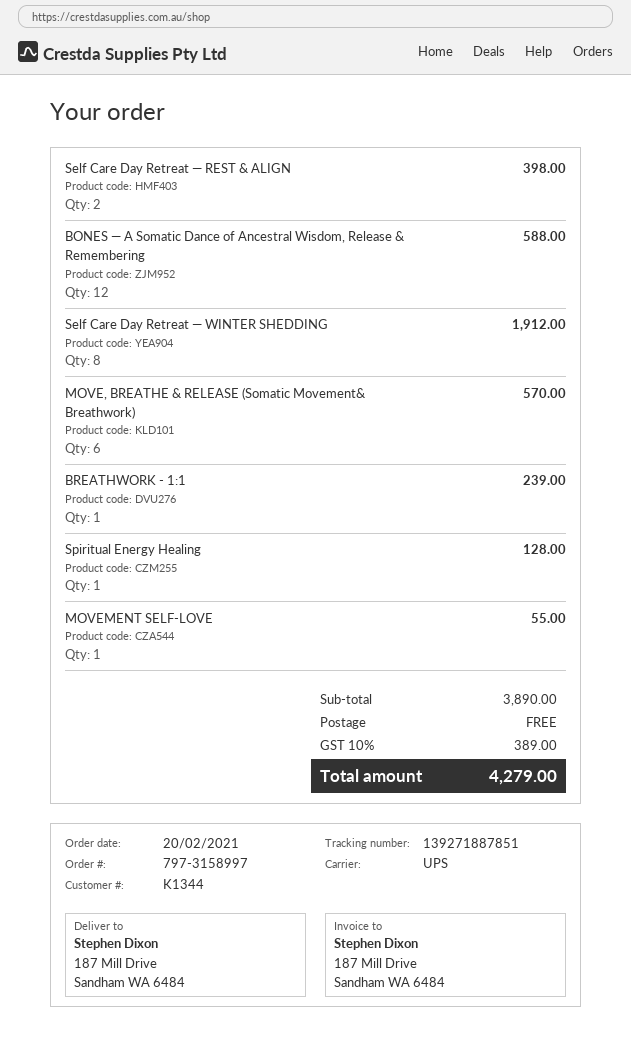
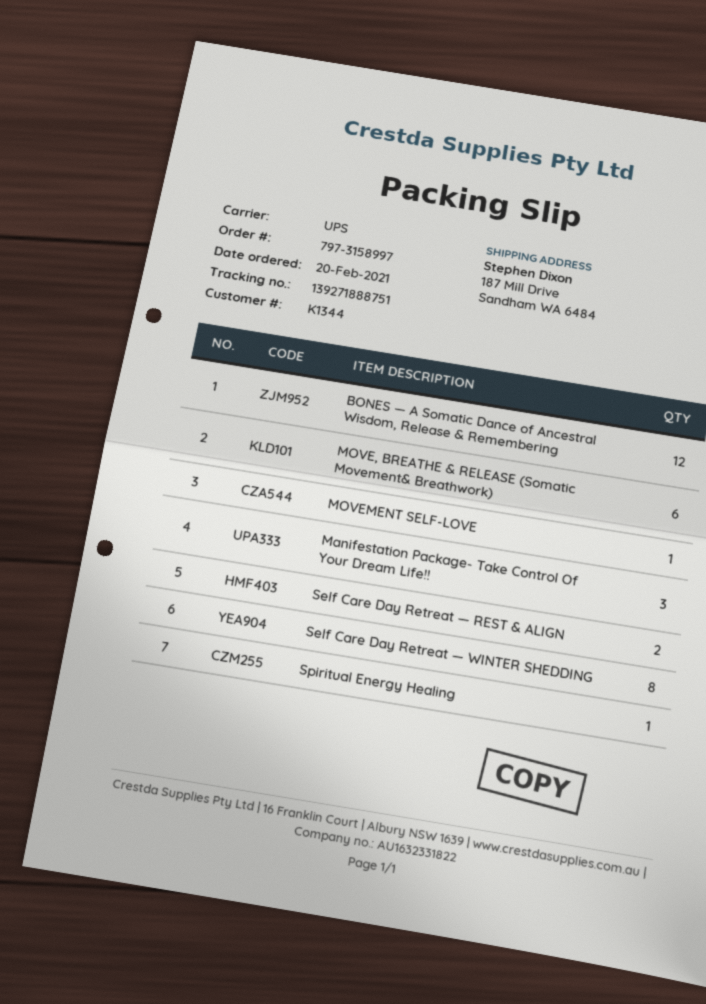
tracking number: 139271887851 -> 139271888751
BREATHWORK - 1:1: 1 -> none
Manifestation Package- Take Control Of Your Dream Life!!: none -> 3

